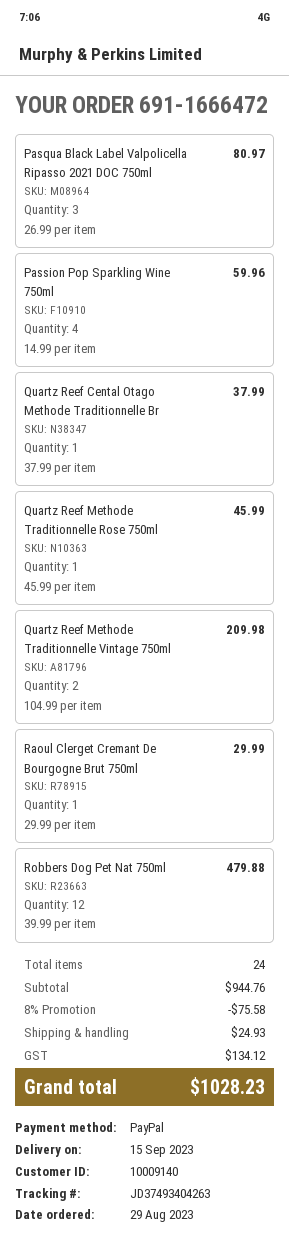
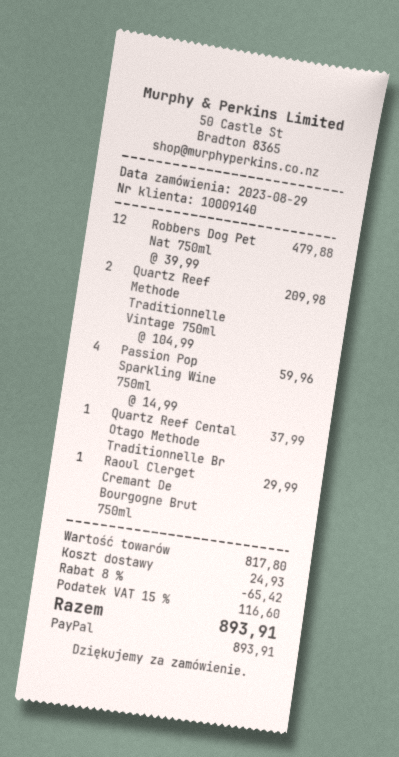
Pasqua Black Label Valpolicella Ripasso 2021 DOC 750ml: 3 x 26.99 = 80.97 -> none
Quartz Reef Methode Traditionnelle Rose 750ml: 1 x 45.99 = 45.99 -> none
subtotal: 944.76 -> 817.80
discount: 8% = 75.58 -> 8% = 65.42
tax: 134.12 -> 116.60
total: 1028.23 -> 893.91

